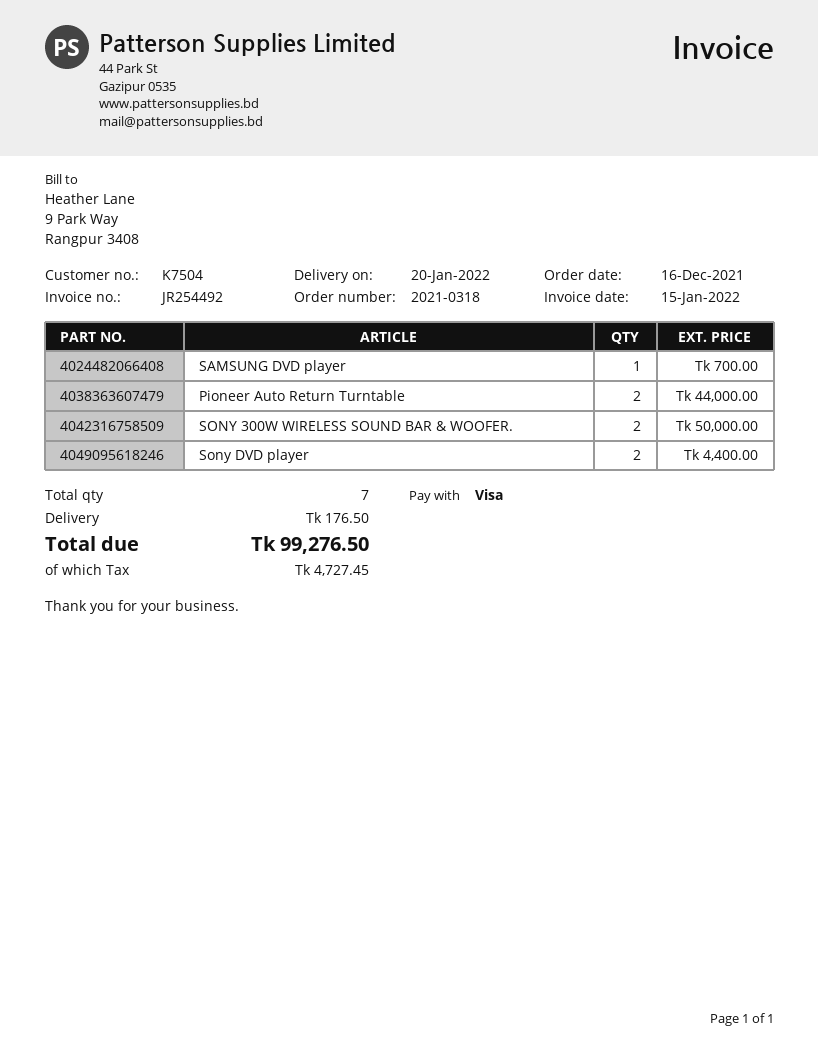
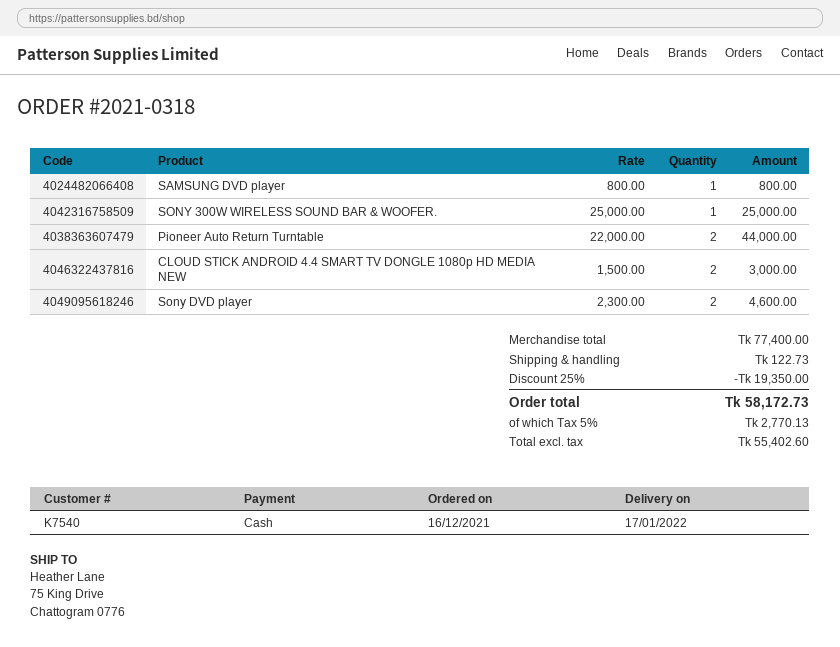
delivery date: 2022-01-20 -> 2022-01-17
customer number: K7504 -> K7540
payment method: Visa -> cash
SAMSUNG DVD player: 1 for 700.00 -> 1 for 800.00
SONY 300W WIRELESS SOUND BAR & WOOFER.: 2 for 50000.00 -> 1 for 25000.00
Sony DVD player: 2 for 4400.00 -> 2 for 4600.00
CLOUD STICK ANDROID 4.4 SMART TV DONGLE 1080p HD MEDIA NEW: none -> 2 for 3000.00
discount: none -> 25% = 19350.00
shipping: 176.50 -> 122.73
tax: 4727.45 -> 2770.13
total: 99276.50 -> 58172.73

